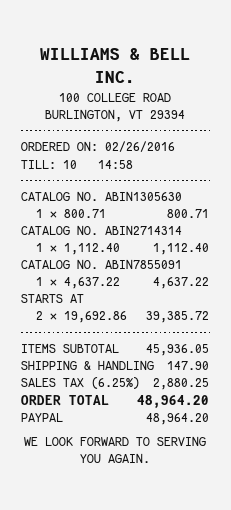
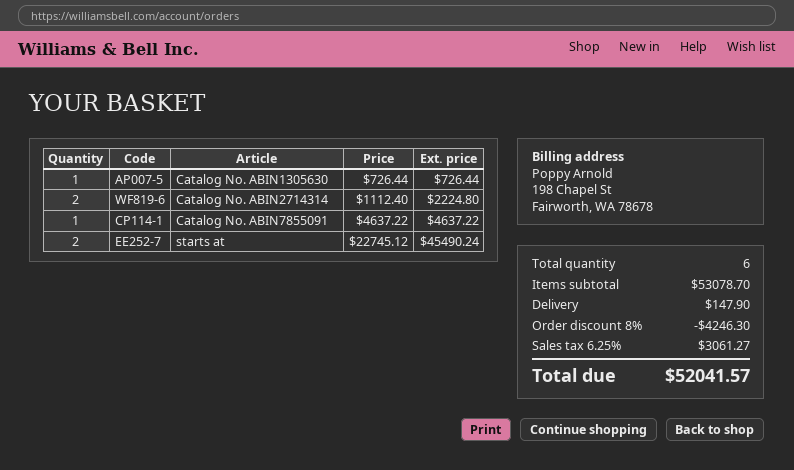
CATALOG NO. ABIN1305630: 1 x 800.71 = 800.71 -> 1 x 726.44 = 726.44
CATALOG NO. ABIN2714314: 1 x 1112.40 = 1112.40 -> 2 x 1112.40 = 2224.80
STARTS AT: 2 x 19692.86 = 39385.72 -> 2 x 22745.12 = 45490.24
subtotal: 45936.05 -> 53078.70
discount: none -> 8% = 4246.30
tax: 6.25% = 2880.25 -> 6.25% = 3061.27
total: 48964.20 -> 52041.57

